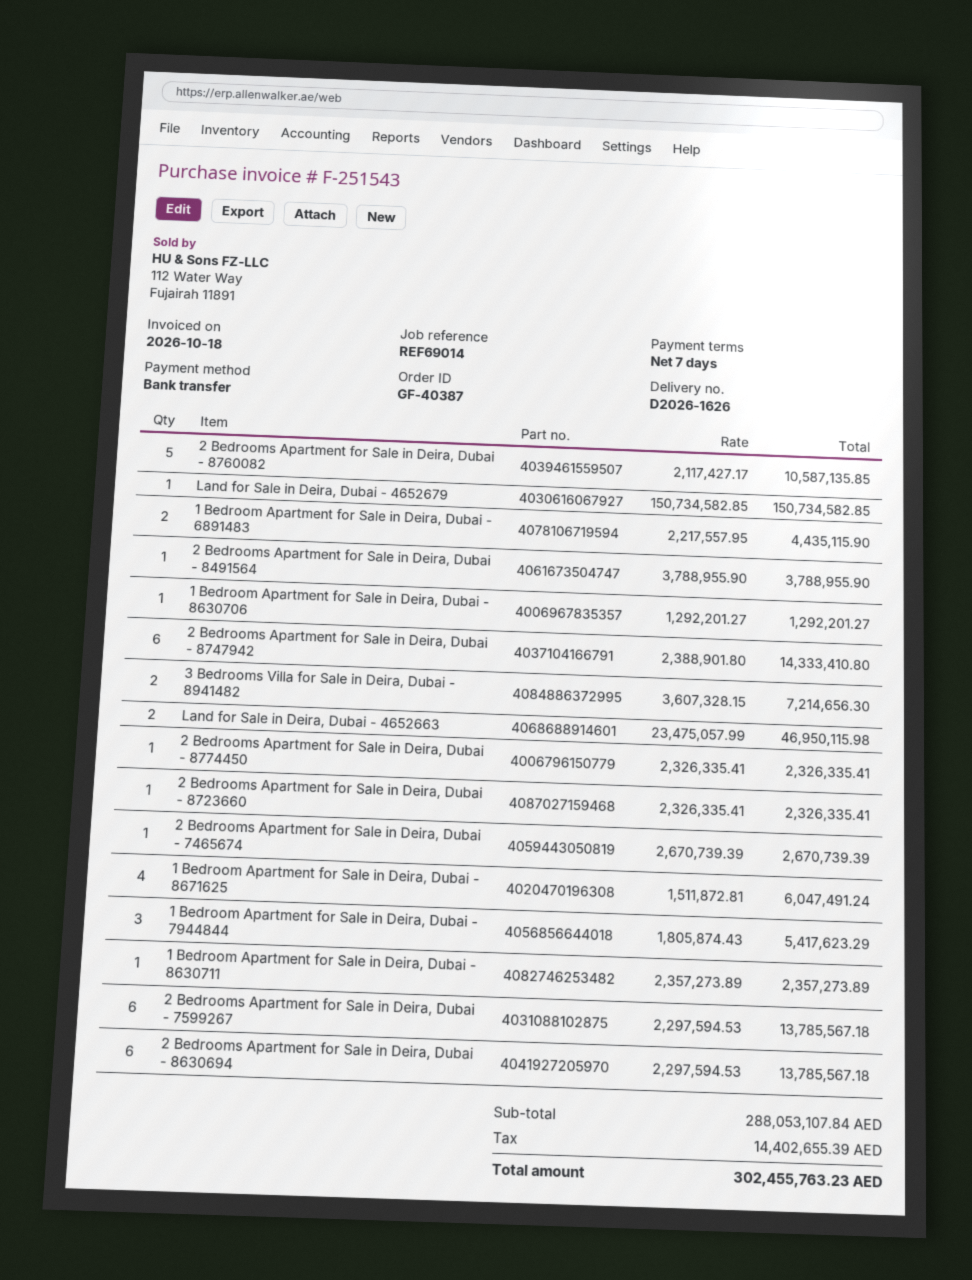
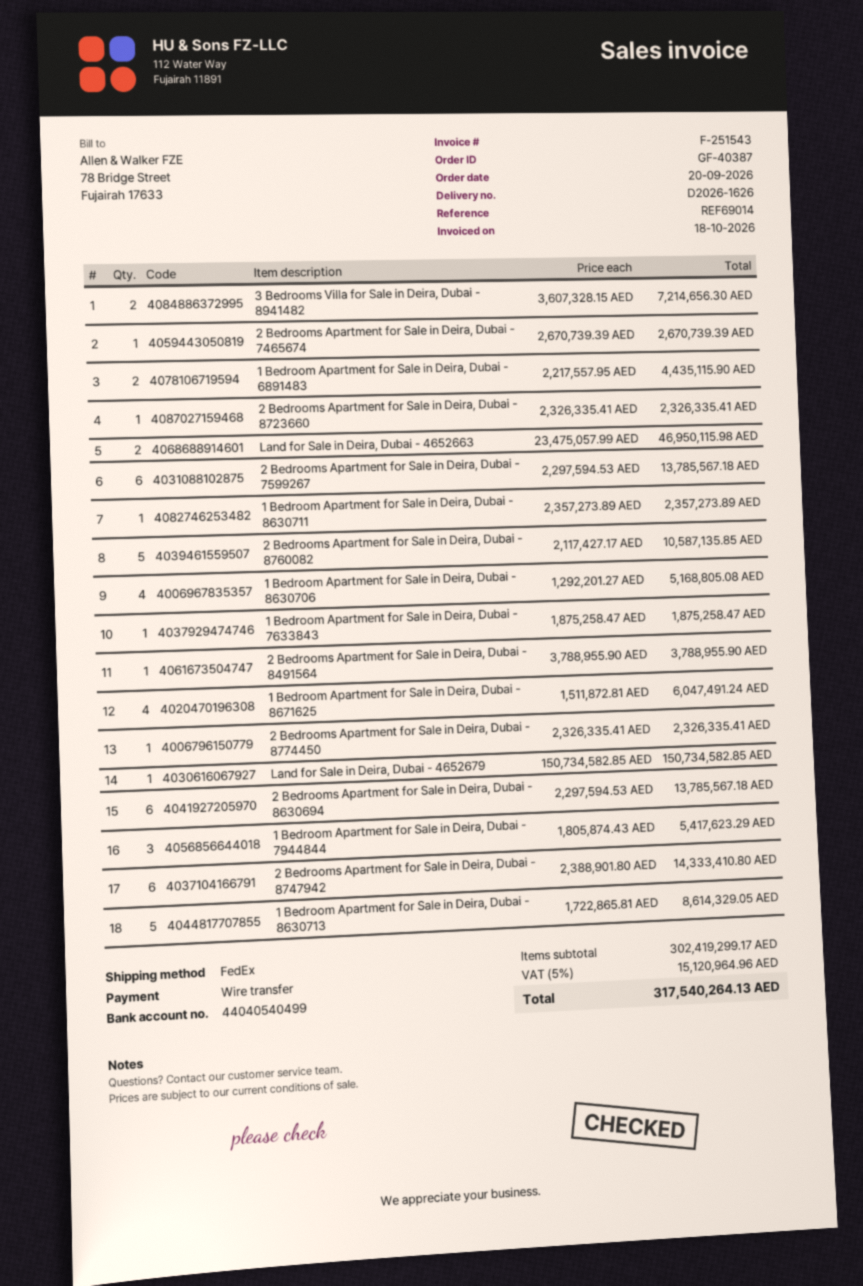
1 Bedroom Apartment for Sale in Deira, Dubai - 8630706: 1 x 1292201.27 = 1292201.27 -> 4 x 1292201.27 = 5168805.08
1 Bedroom Apartment for Sale in Deira, Dubai - 7633843: none -> 1 x 1875258.47 = 1875258.47
1 Bedroom Apartment for Sale in Deira, Dubai - 8630713: none -> 5 x 1722865.81 = 8614329.05
subtotal: 288053107.84 -> 302419299.17
tax: 14402655.39 -> 15120964.96
total: 302455763.23 -> 317540264.13

